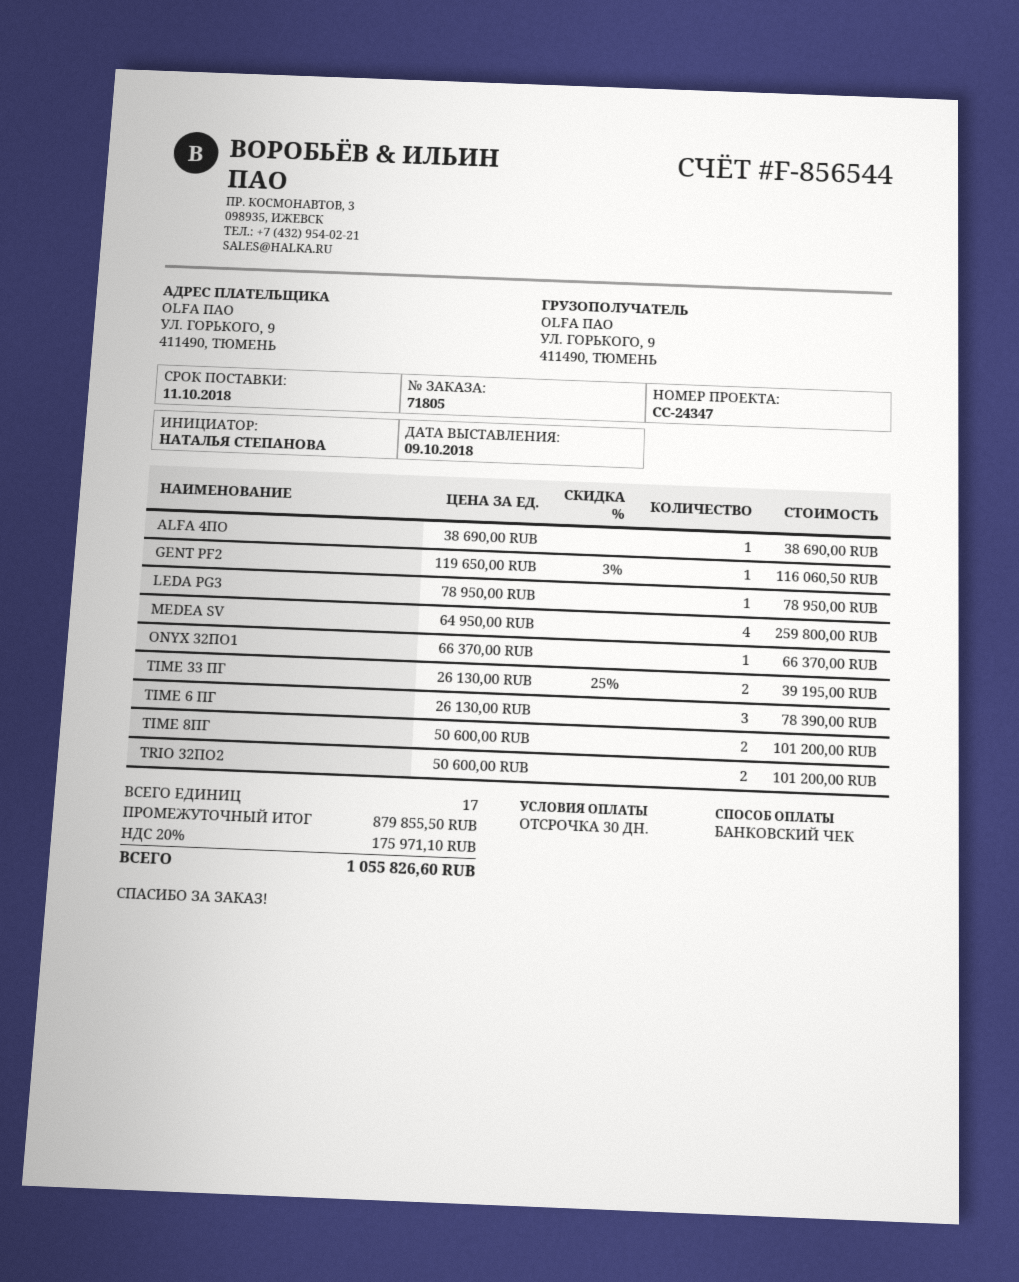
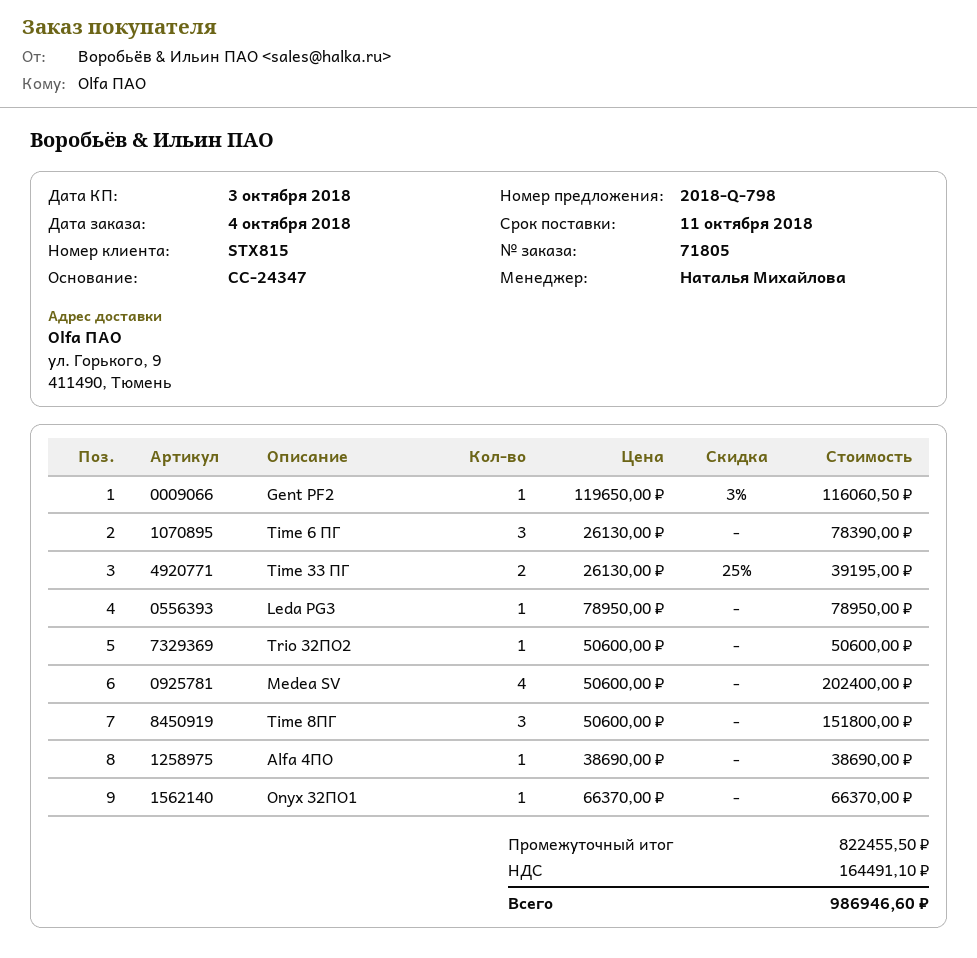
MEDEA SV: 4 x 64950.00 = 259800.00 -> 4 x 50600.00 = 202400.00
TIME 8ПГ: 2 x 50600.00 = 101200.00 -> 3 x 50600.00 = 151800.00
TRIO 32ПО2: 2 x 50600.00 = 101200.00 -> 1 x 50600.00 = 50600.00
subtotal: 879855.50 -> 822455.50
tax: 175971.10 -> 164491.10
total: 1055826.60 -> 986946.60

